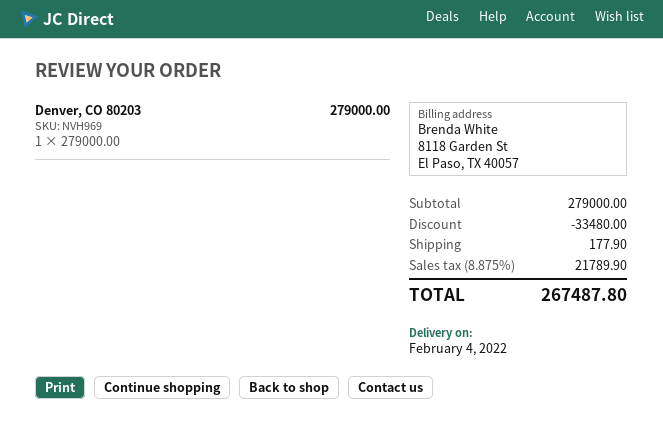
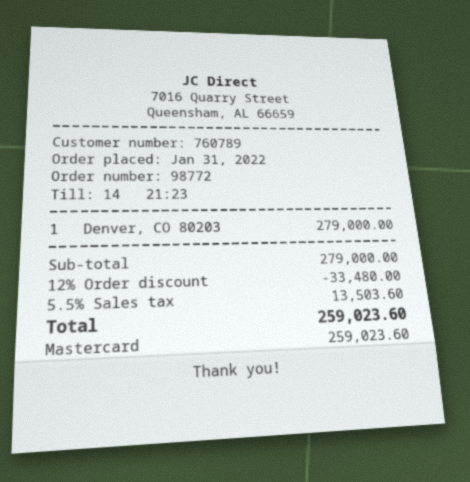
shipping: 177.90 -> none
tax: 8.875% = 21789.90 -> 5.5% = 13503.60
total: 267487.80 -> 259023.60

